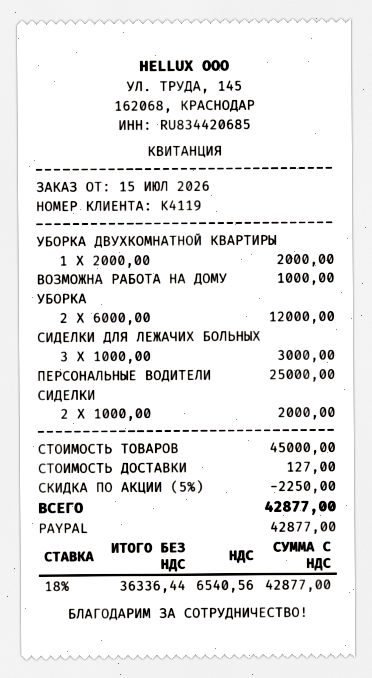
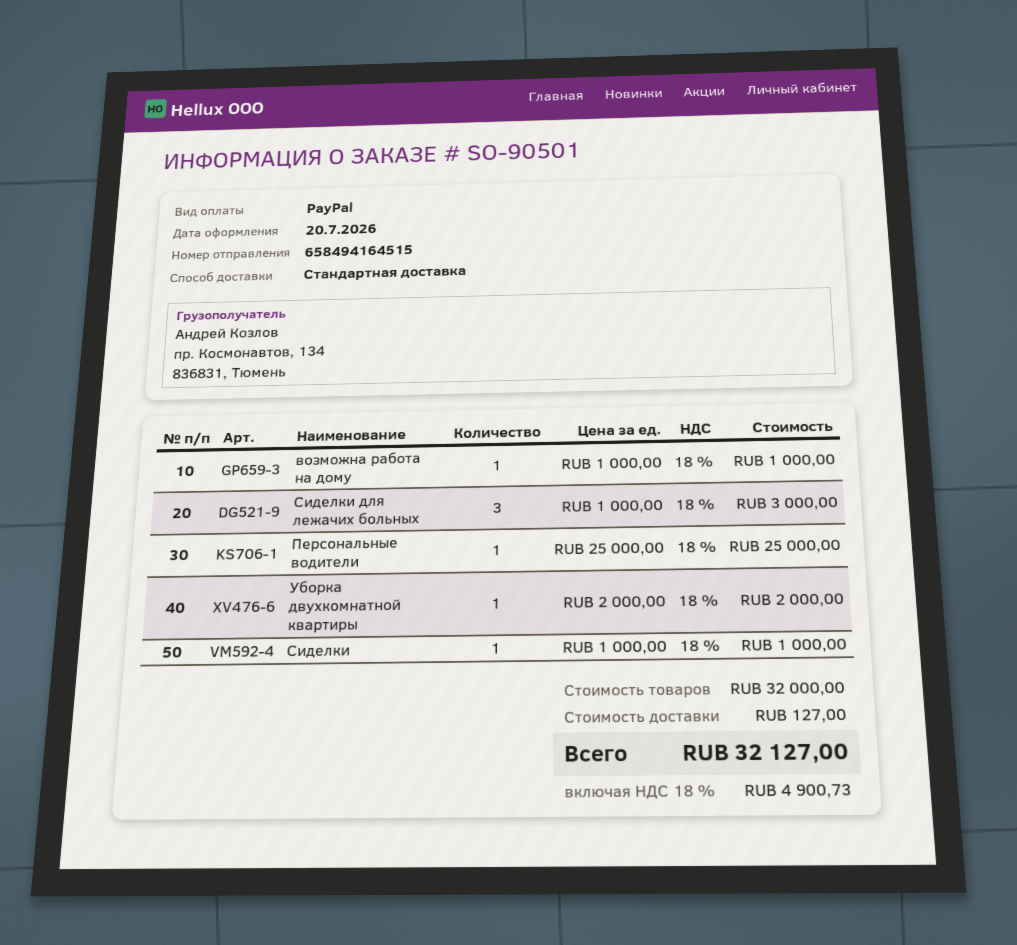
order date: 2026-07-15 -> 2026-07-20
УБОРКА: 2 x 6000.00 = 12000.00 -> none
СИДЕЛКИ: 2 x 1000.00 = 2000.00 -> 1 x 1000.00 = 1000.00
subtotal: 45000.00 -> 32000.00
discount: 5% = 2250.00 -> none
tax: 18% = 6540.56 -> 18% = 4900.73
total: 42877.00 -> 32127.00

